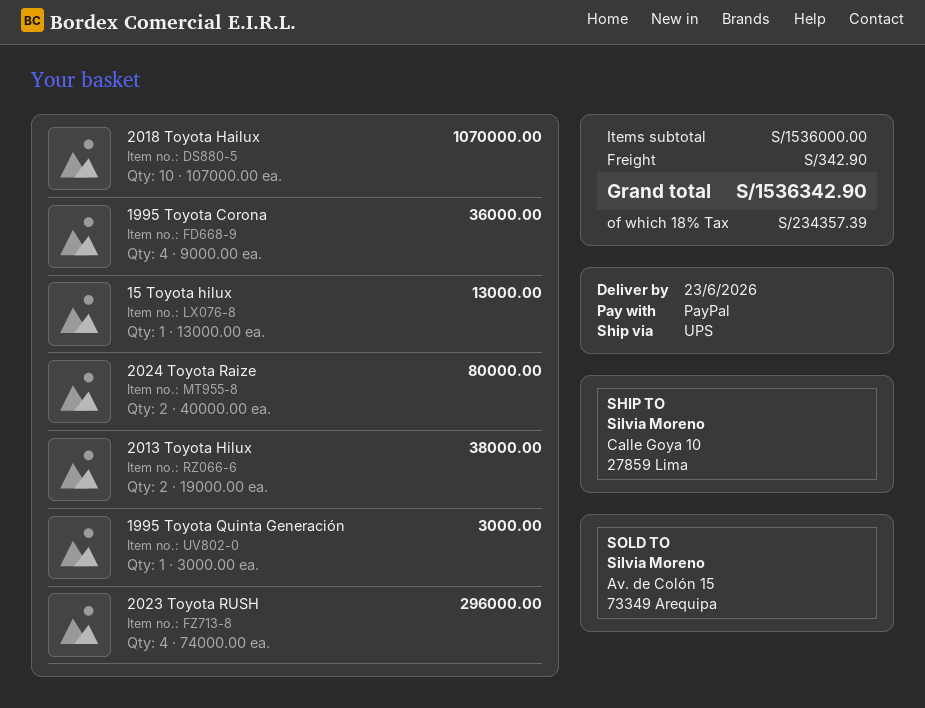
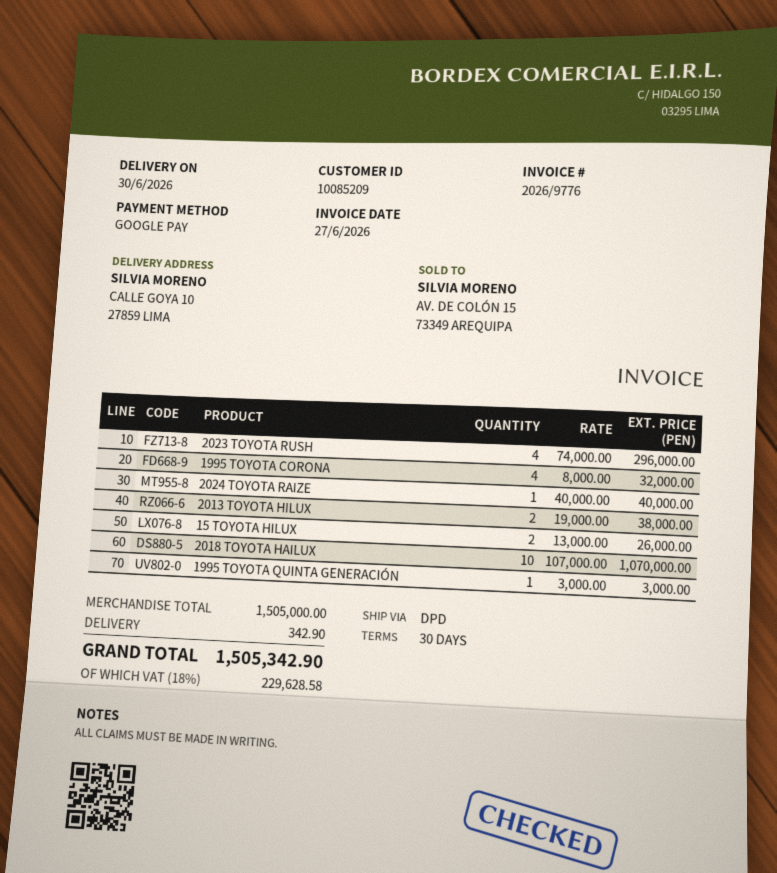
delivery date: 2026-06-23 -> 2026-06-30
payment method: PayPal -> Google Pay
shipping method: UPS -> DPD
1995 Toyota Corona: 4 x 9000.00 = 36000.00 -> 4 x 8000.00 = 32000.00
15 Toyota hilux: 1 x 13000.00 = 13000.00 -> 2 x 13000.00 = 26000.00
2024 Toyota Raize: 2 x 40000.00 = 80000.00 -> 1 x 40000.00 = 40000.00
subtotal: 1536000.00 -> 1505000.00
tax: 18% = 234357.39 -> 18% = 229628.58
total: 1536342.90 -> 1505342.90

